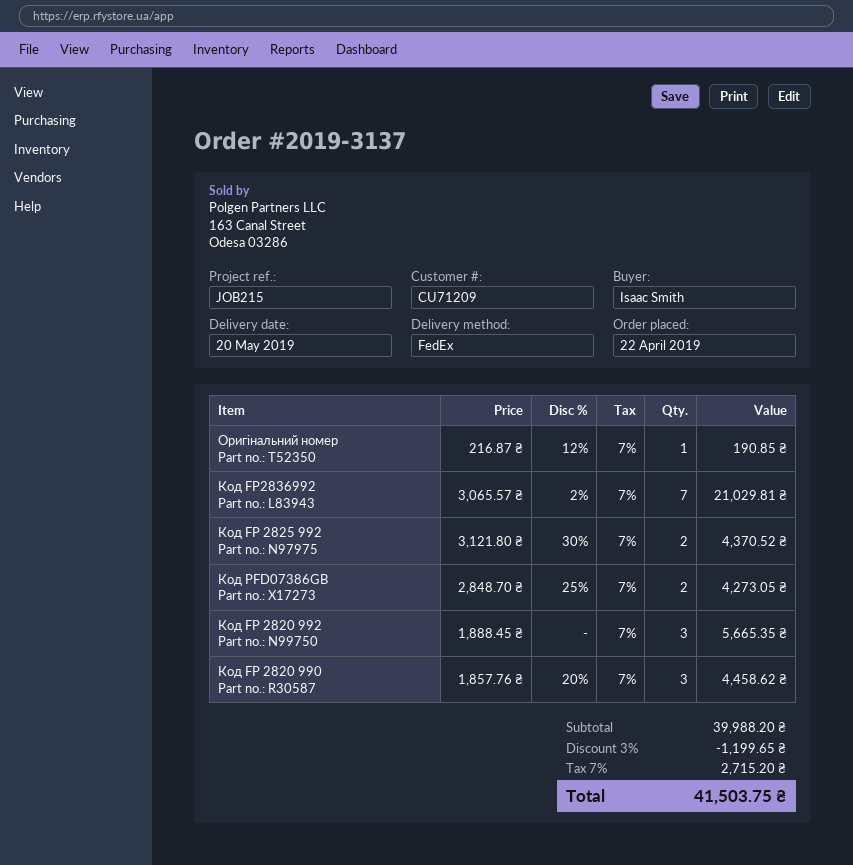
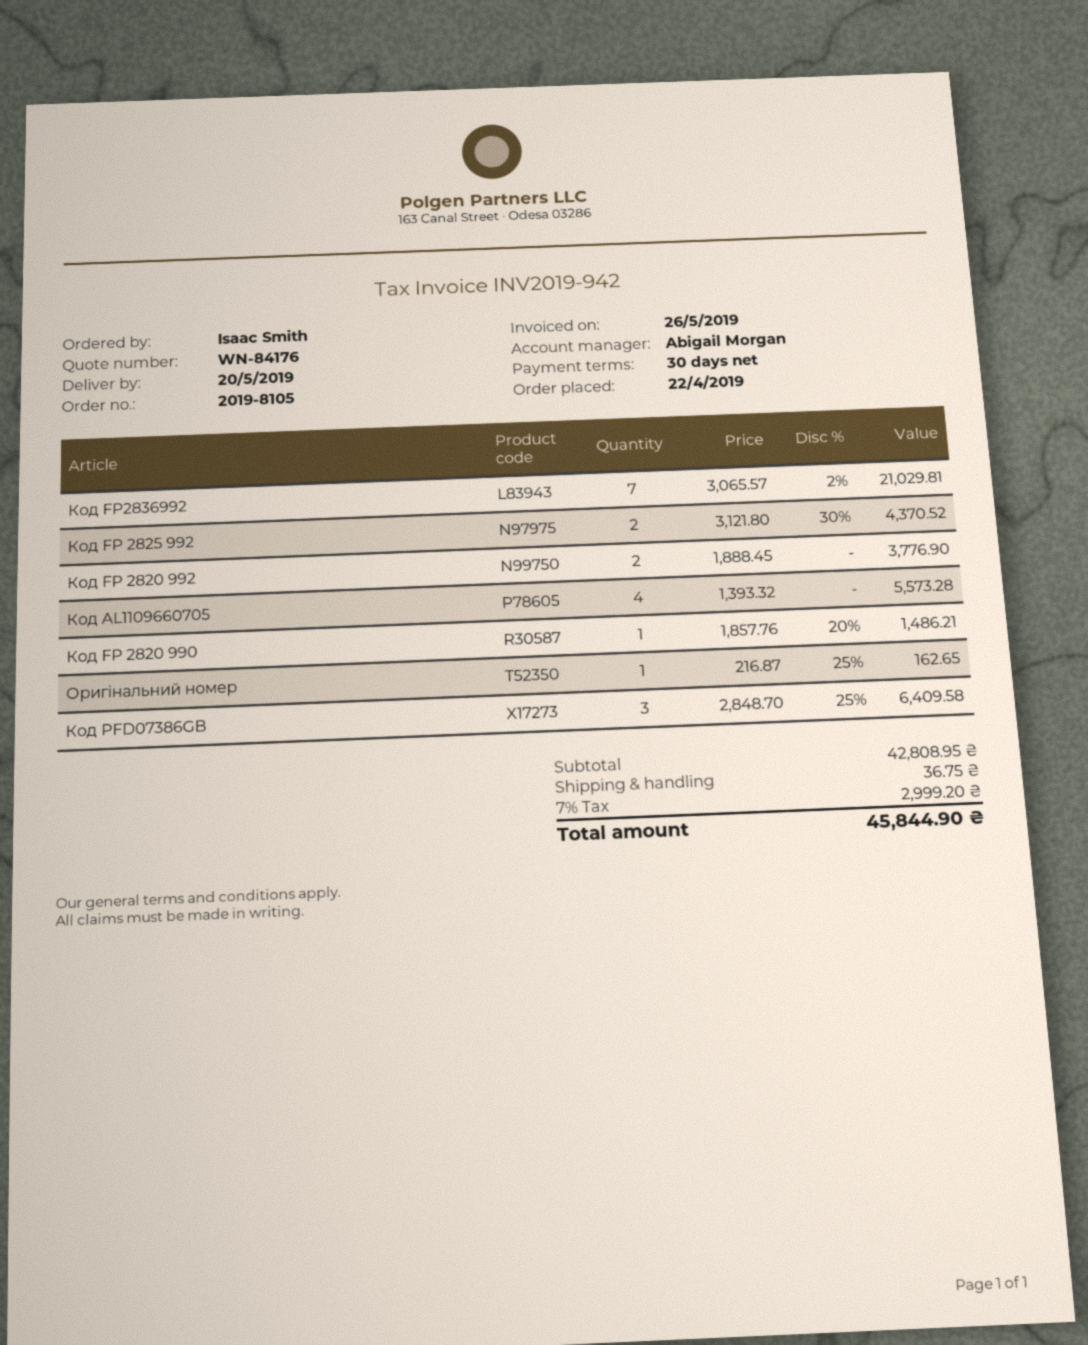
order number: 2019-3137 -> 2019-8105
Оригінальний номер: 1 x 216.87 - 12% = 190.85 -> 1 x 216.87 - 25% = 162.65
Код PFD07386GB: 2 x 2848.70 - 25% = 4273.05 -> 3 x 2848.70 - 25% = 6409.58
Код FP 2820 992: 3 x 1888.45 = 5665.35 -> 2 x 1888.45 = 3776.90
Код FP 2820 990: 3 x 1857.76 - 20% = 4458.62 -> 1 x 1857.76 - 20% = 1486.21
Код AL1109660705: none -> 4 x 1393.32 = 5573.28
subtotal: 39988.20 -> 42808.95
discount: 3% = 1199.65 -> none
shipping: none -> 36.75
tax: 7% = 2715.20 -> 7% = 2999.20
total: 41503.75 -> 45844.90

